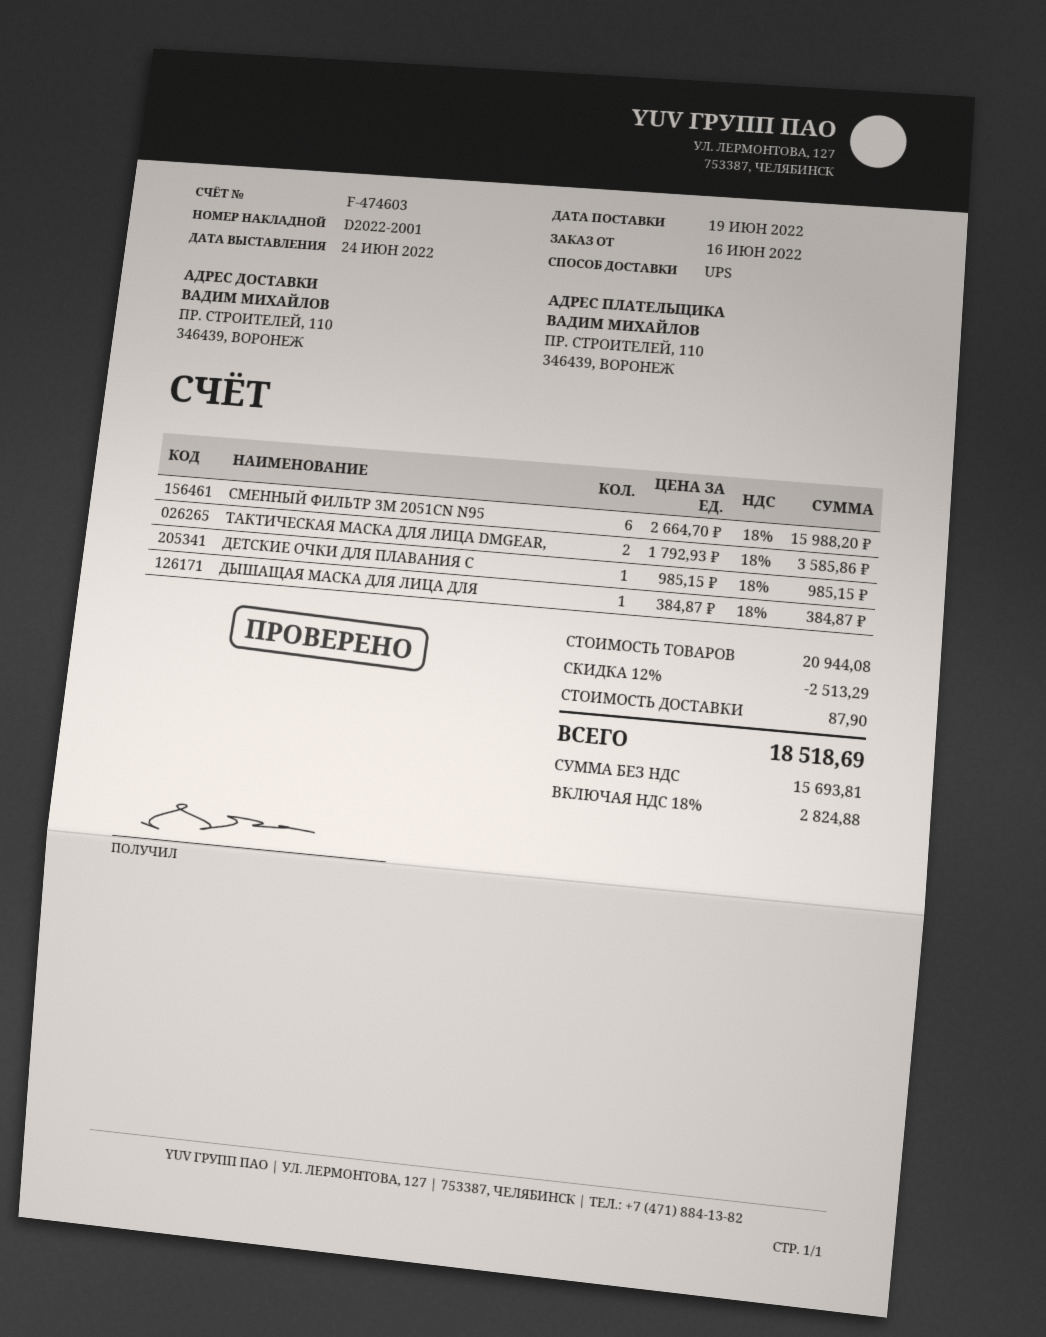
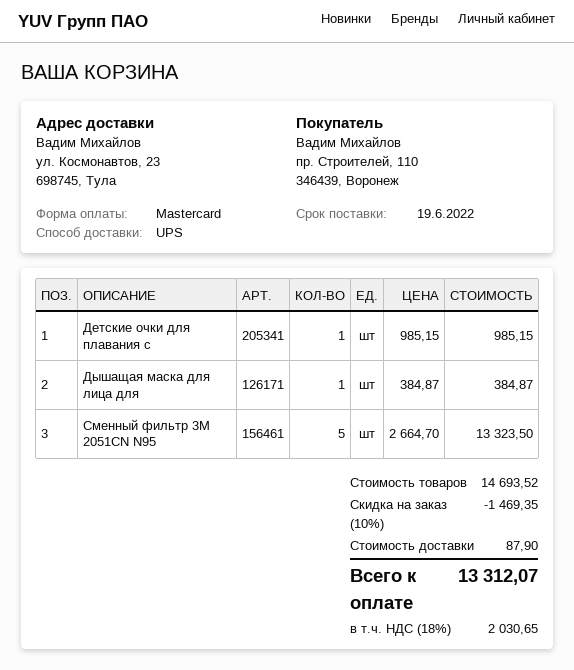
ship to: ПР. СТРОИТЕЛЕЙ, 110, 346439, ВОРОНЕЖ -> ул. Космонавтов, 23, 698745, Тула
СМЕННЫЙ ФИЛЬТР 3M 2051CN N95: 6 x 2664.70 = 15988.20 -> 5 x 2664.70 = 13323.50
ТАКТИЧЕСКАЯ МАСКА ДЛЯ ЛИЦА DMGEAR,: 2 x 1792.93 = 3585.86 -> none
subtotal: 20944.08 -> 14693.52
discount: 12% = 2513.29 -> 10% = 1469.35
tax: 18% = 2824.88 -> 18% = 2030.65
total: 18518.69 -> 13312.07

